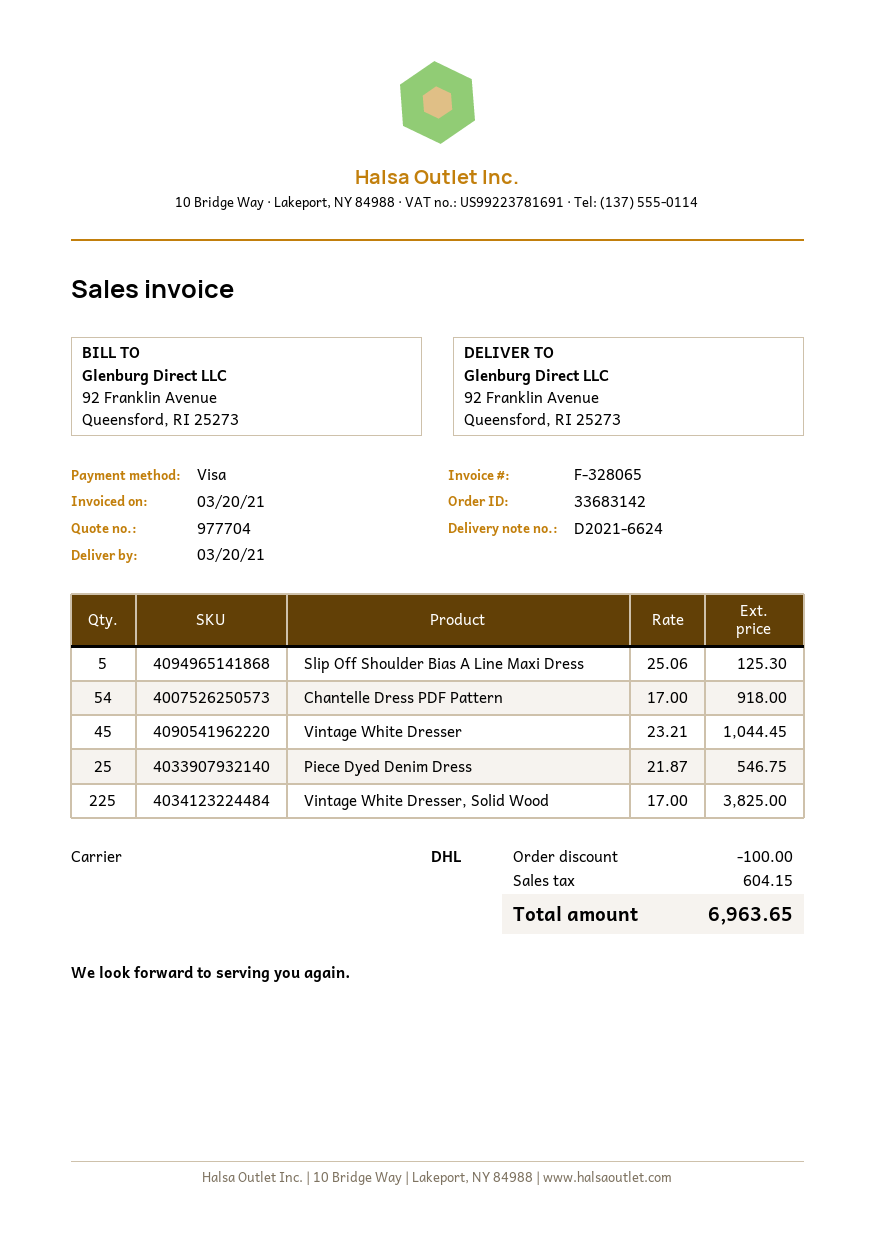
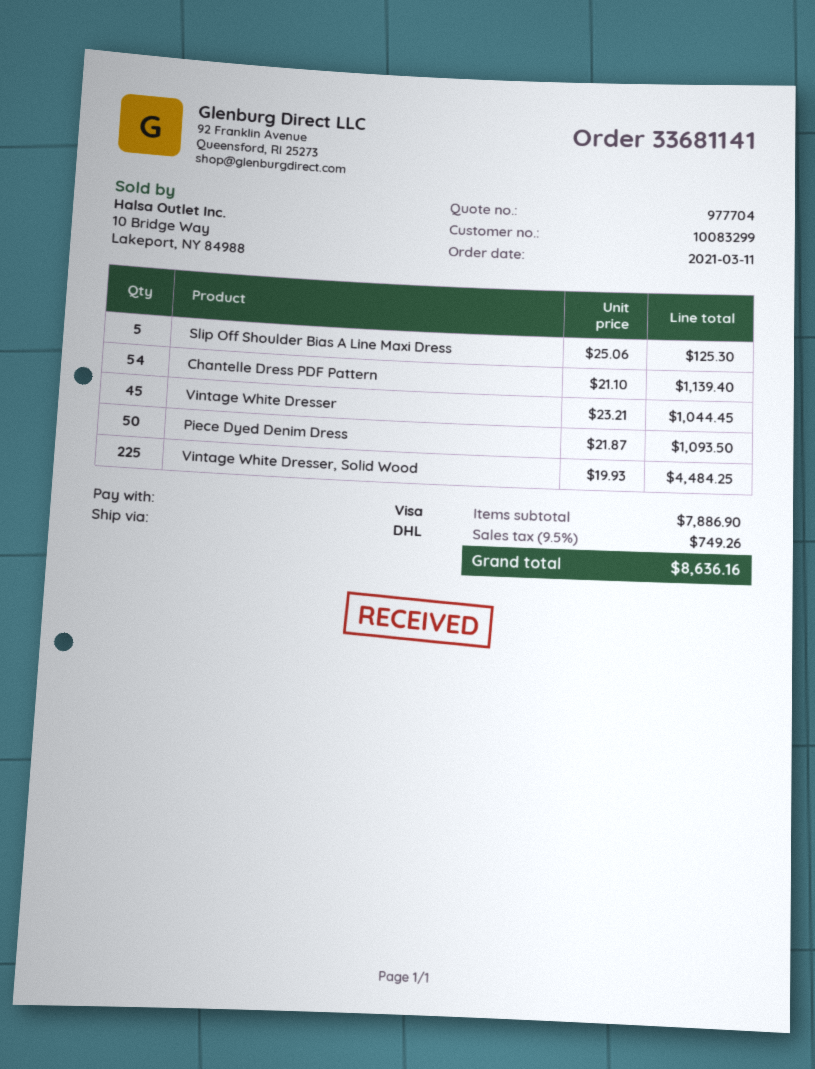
order number: 33683142 -> 33681141
Chantelle Dress PDF Pattern: 54 x 17.00 = 918.00 -> 54 x 21.10 = 1139.40
Piece Dyed Denim Dress: 25 x 21.87 = 546.75 -> 50 x 21.87 = 1093.50
Vintage White Dresser, Solid Wood: 225 x 17.00 = 3825.00 -> 225 x 19.93 = 4484.25
discount: 100.00 -> none
tax: 604.15 -> 749.26
total: 6963.65 -> 8636.16

